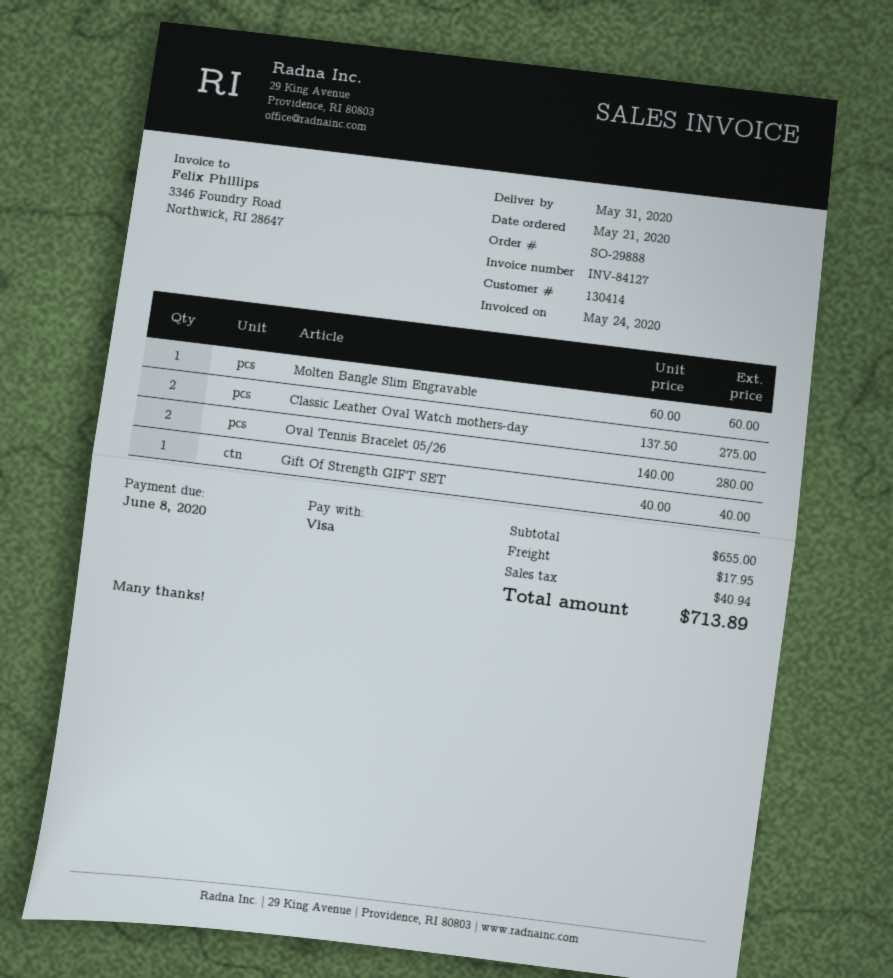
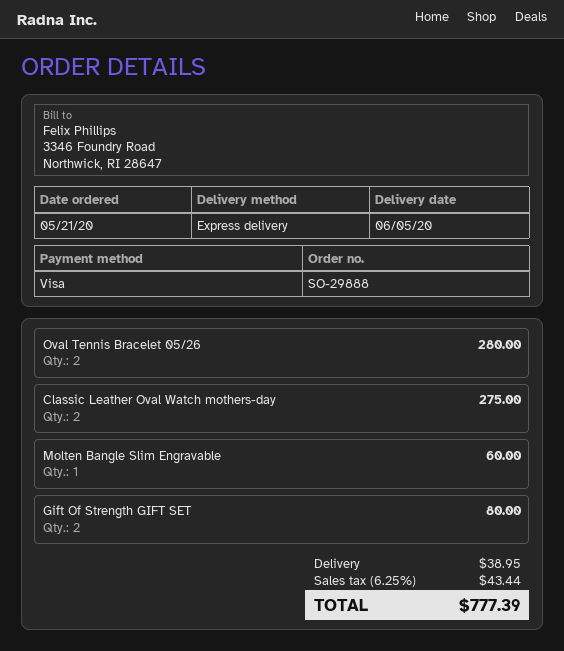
delivery date: 2020-05-31 -> 2020-06-05
Gift Of Strength GIFT SET: 1 for 40.00 -> 2 for 80.00
shipping: 17.95 -> 38.95
tax: 40.94 -> 43.44
total: 713.89 -> 777.39

